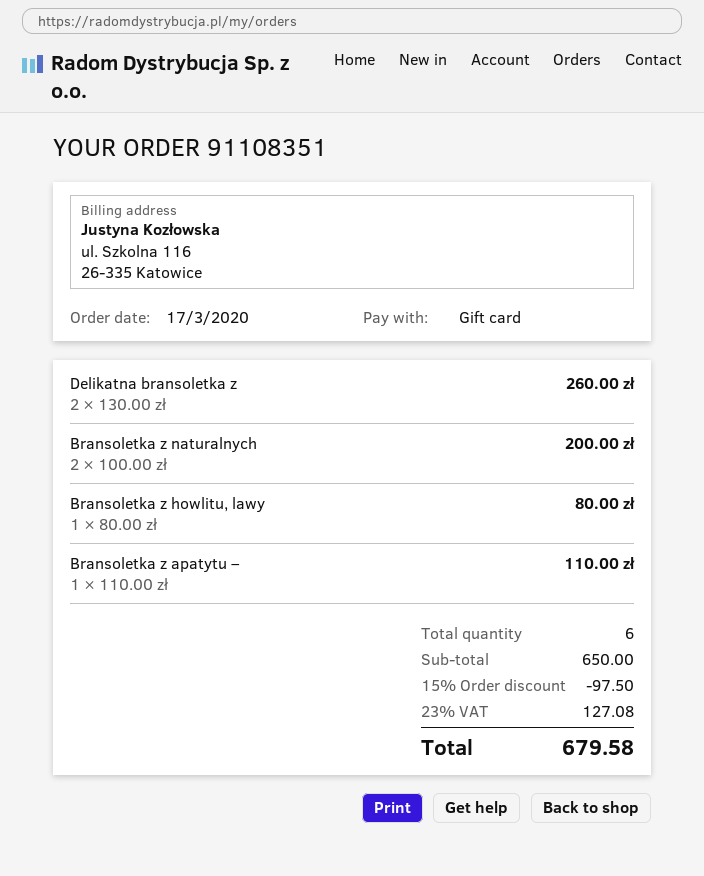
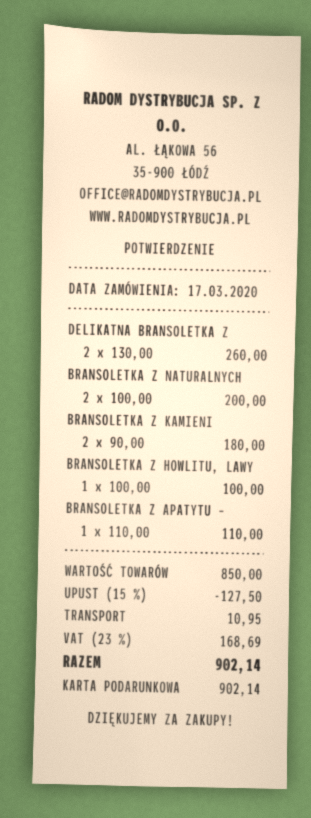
Bransoletka z howlitu, lawy: 1 x 80.00 = 80.00 -> 1 x 100.00 = 100.00
BRANSOLETKA Z KAMIENI: none -> 2 x 90.00 = 180.00
subtotal: 650.00 -> 850.00
discount: 15% = 97.50 -> 15% = 127.50
shipping: none -> 10.95
tax: 23% = 127.08 -> 23% = 168.69
total: 679.58 -> 902.14

